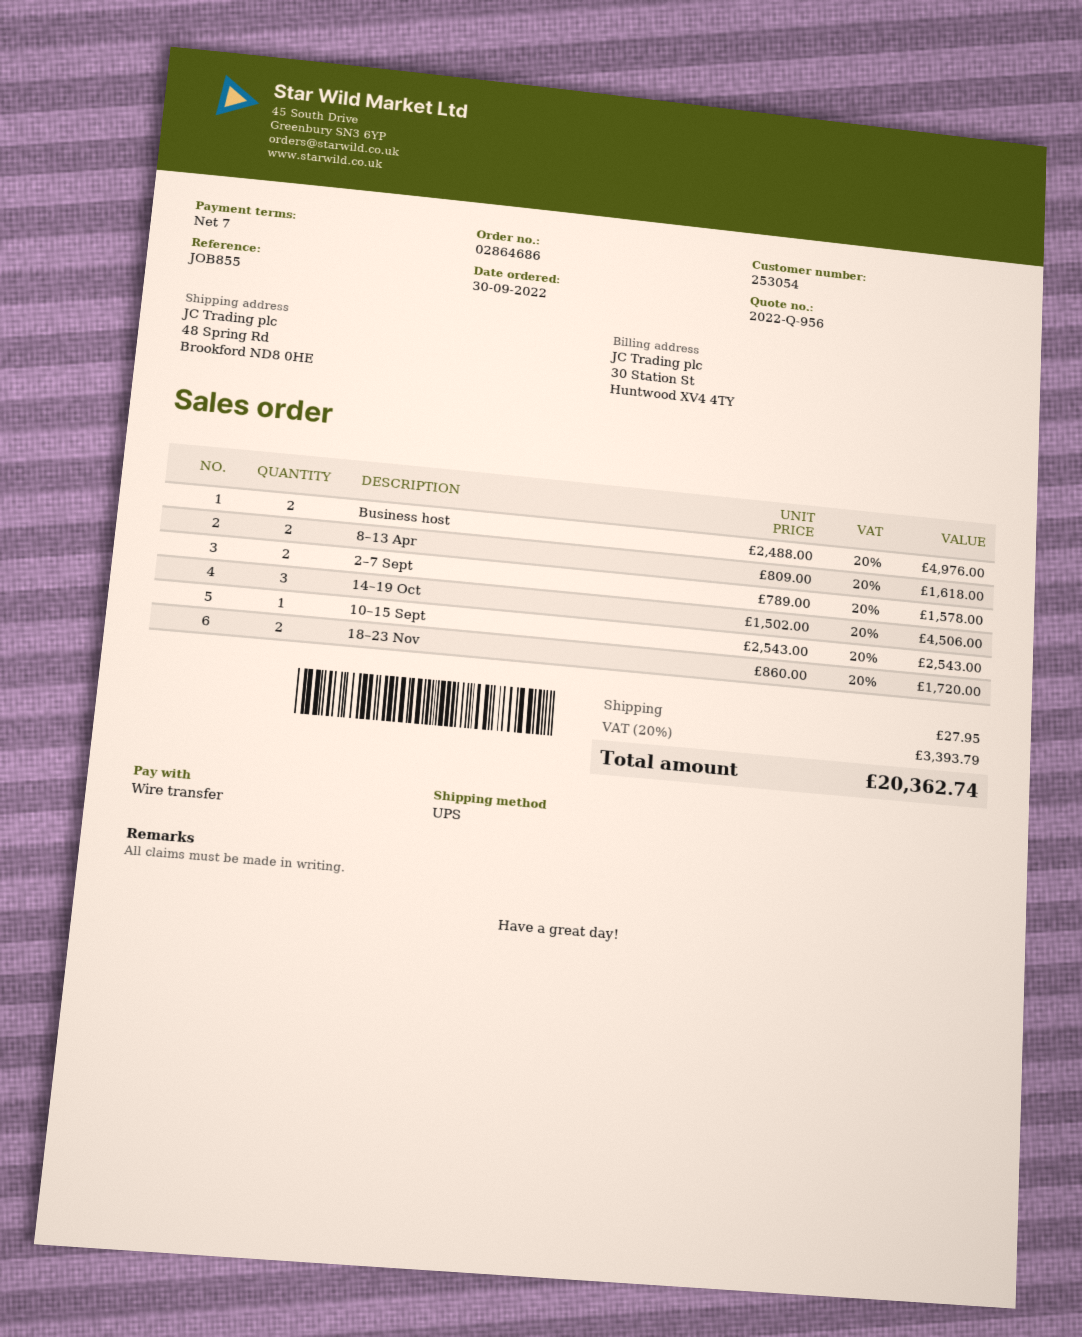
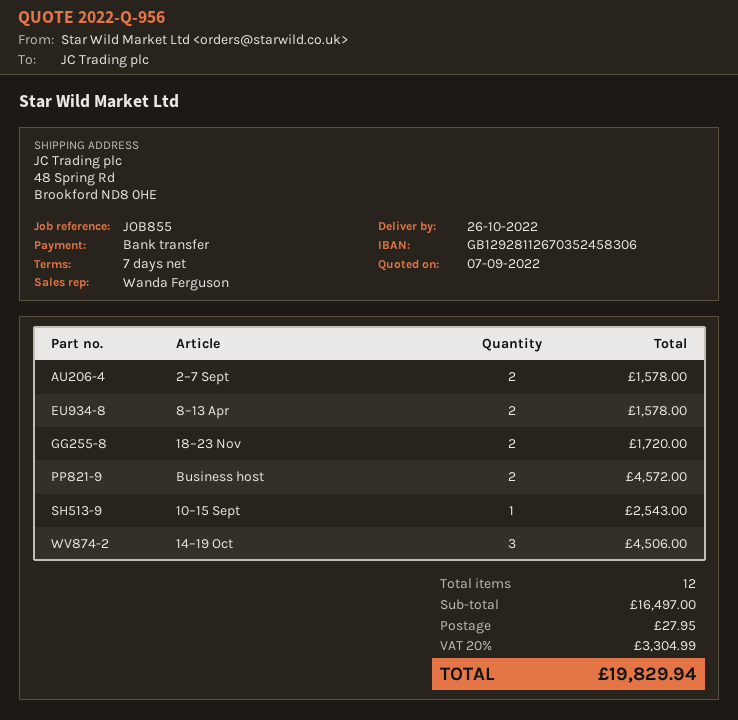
Business host: 2 for 4976.00 -> 2 for 4572.00
8–13 Apr: 2 for 1618.00 -> 2 for 1578.00
tax: 20% = 3393.79 -> 20% = 3304.99
total: 20362.74 -> 19829.94

